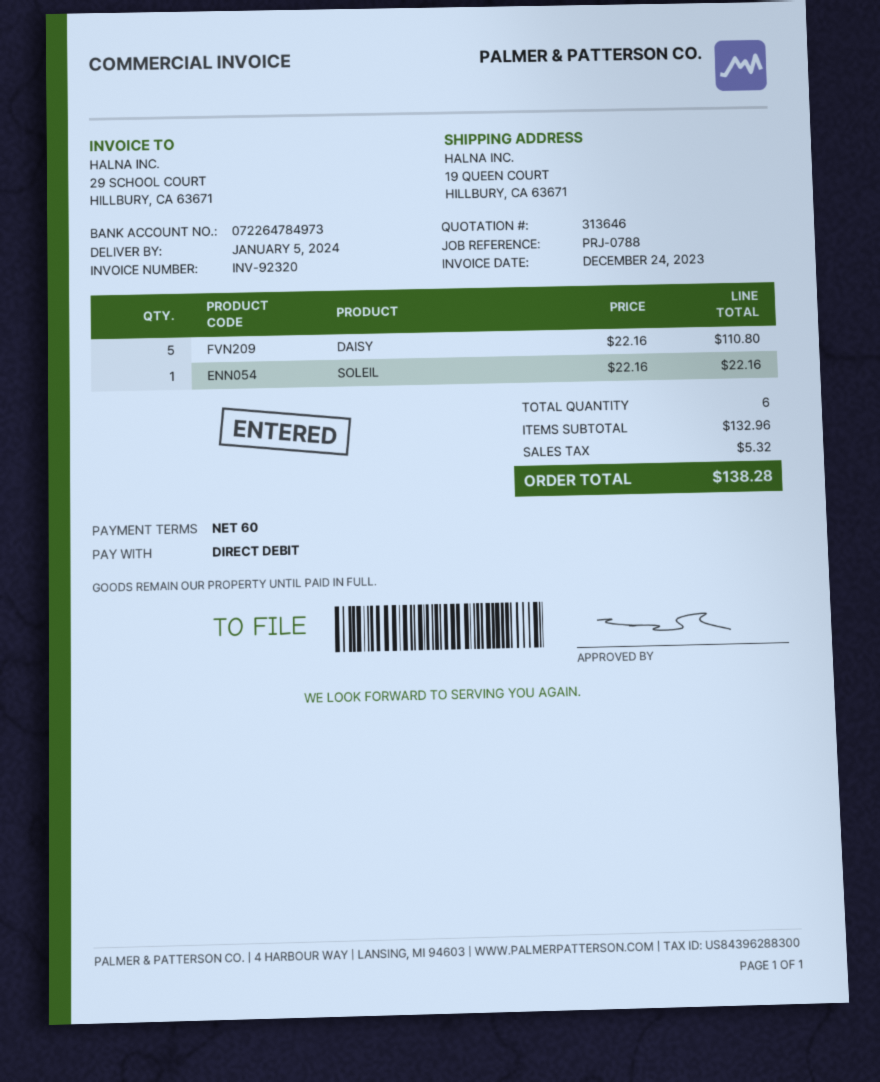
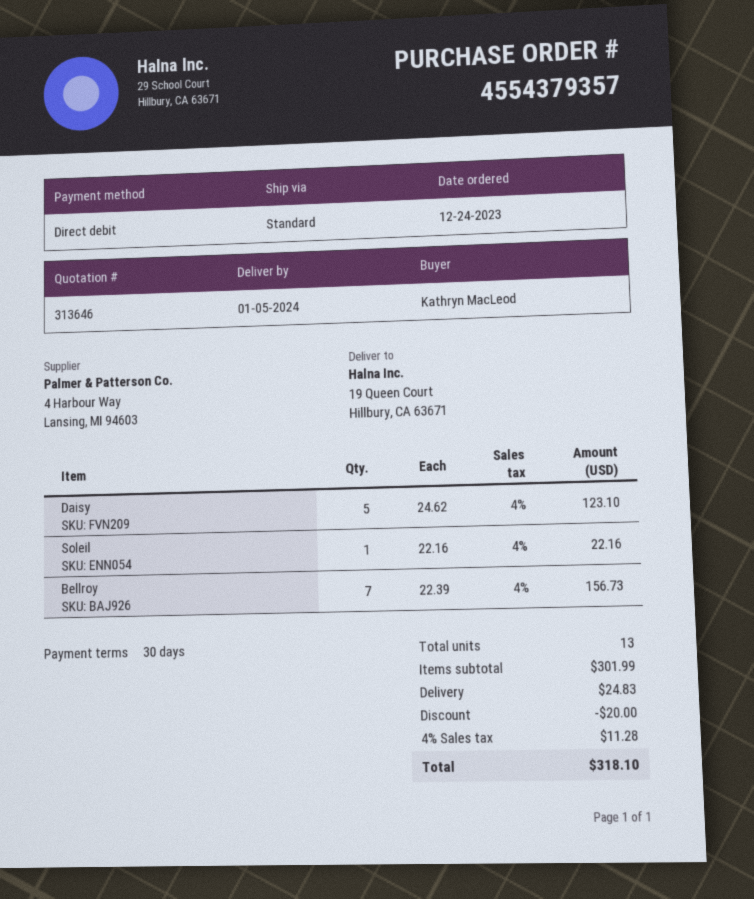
payment terms: 60 days -> 30 days
DAISY: 5 x 22.16 = 110.80 -> 5 x 24.62 = 123.10
Bellroy: none -> 7 x 22.39 = 156.73
total quantity: 6 -> 13
subtotal: 132.96 -> 301.99
discount: none -> 20.00
shipping: none -> 24.83
tax: 5.32 -> 11.28
total: 138.28 -> 318.10

